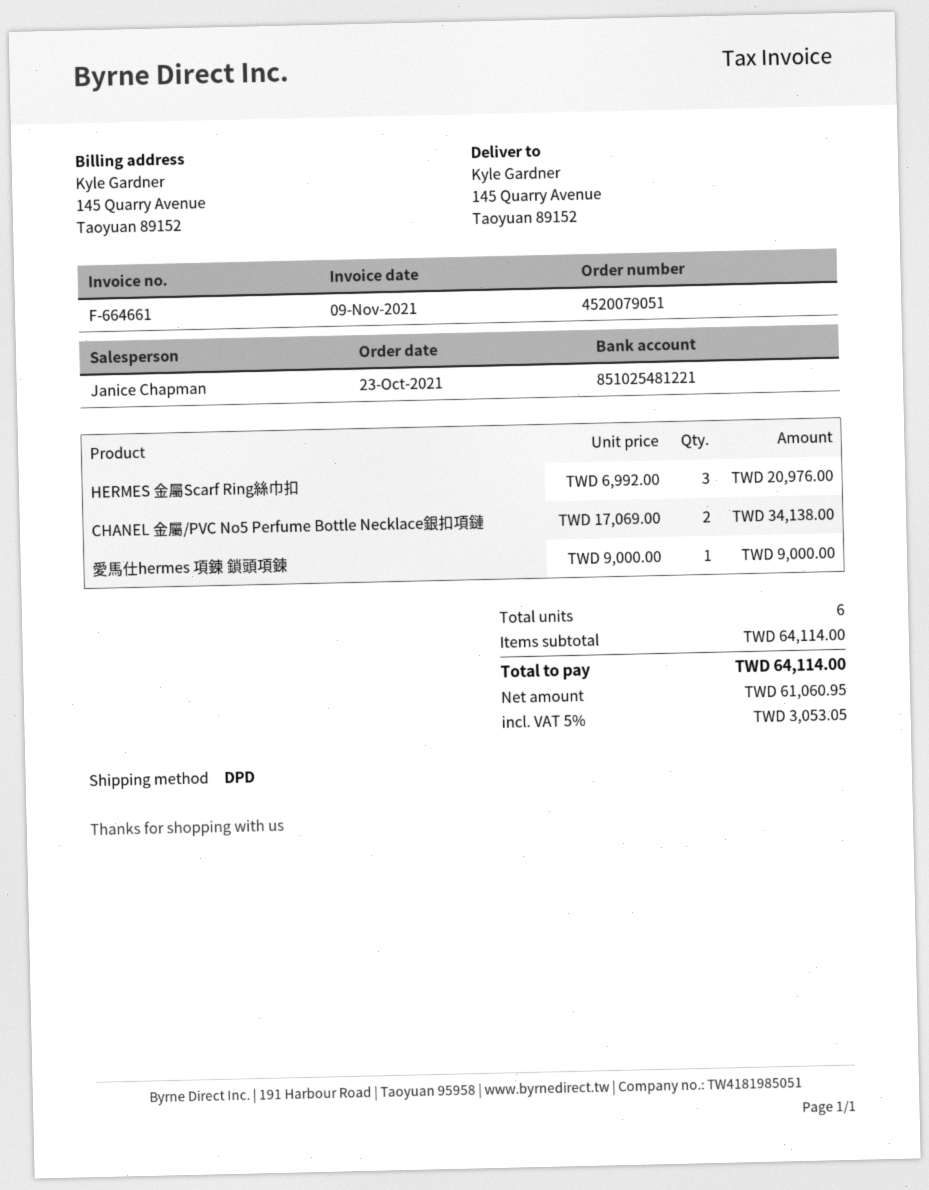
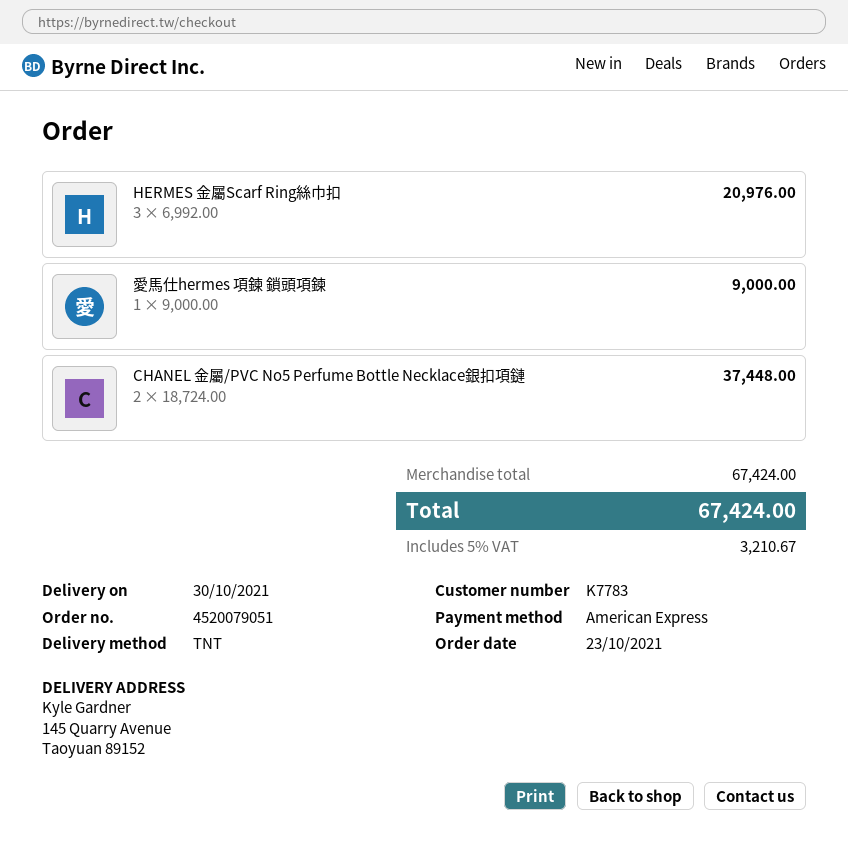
shipping method: DPD -> TNT
CHANEL 金屬/PVC No5 Perfume Bottle Necklace銀扣項鏈: 2 x 17069.00 = 34138.00 -> 2 x 18724.00 = 37448.00
subtotal: 64114.00 -> 67424.00
tax: 5% = 3053.05 -> 5% = 3210.67
total: 64114.00 -> 67424.00

